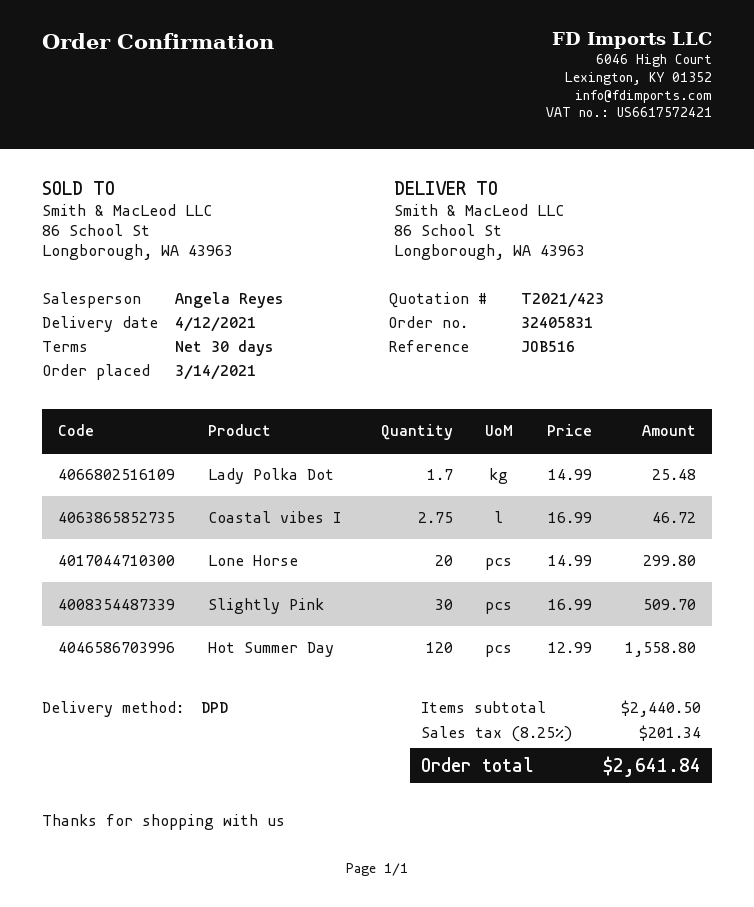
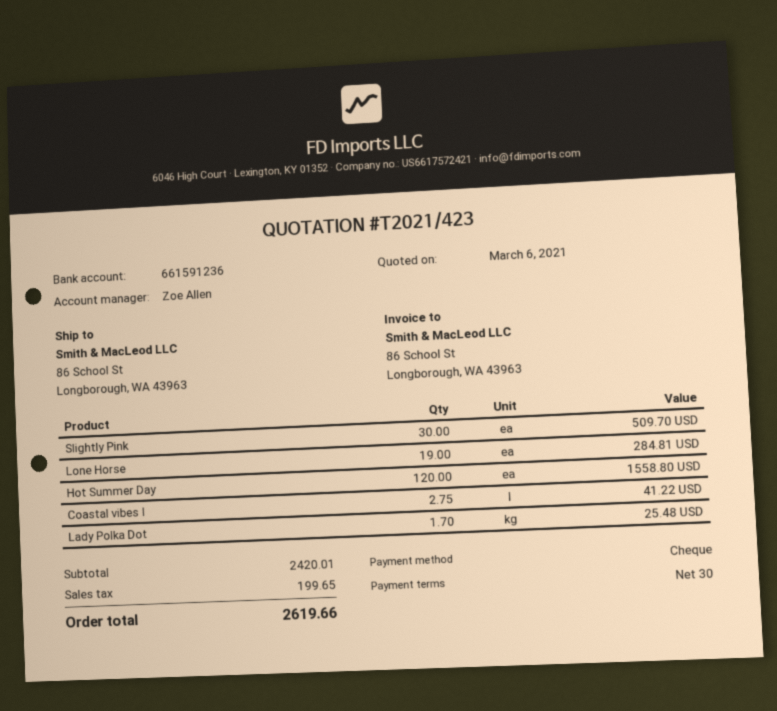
sales rep: Angela Reyes -> Zoe Allen
Coastal vibes I: 2.75 for 46.72 -> 2.75 for 41.22
Lone Horse: 20 for 299.80 -> 19 for 284.81
subtotal: 2440.50 -> 2420.01
tax: 201.34 -> 199.65
total: 2641.84 -> 2619.66

